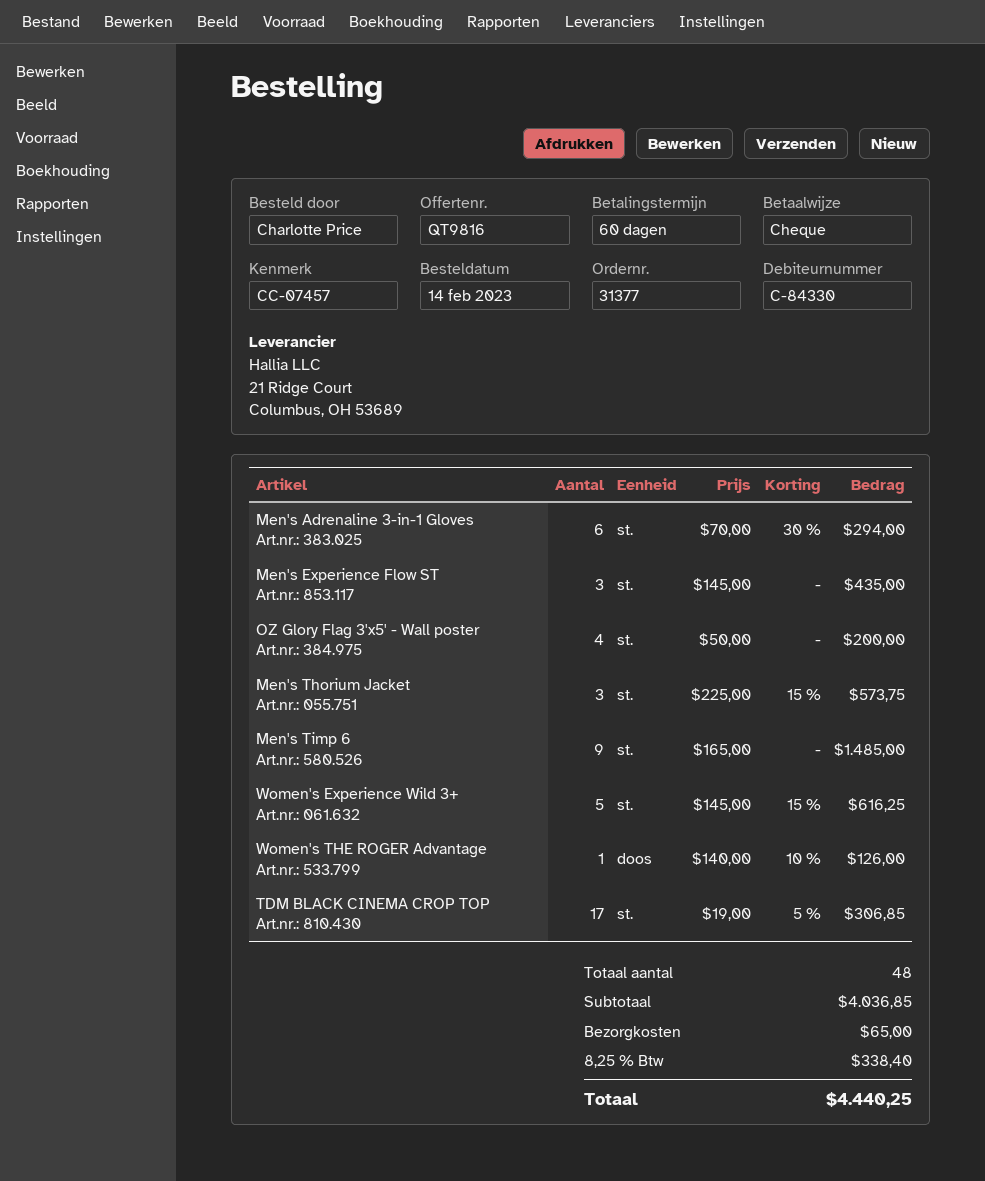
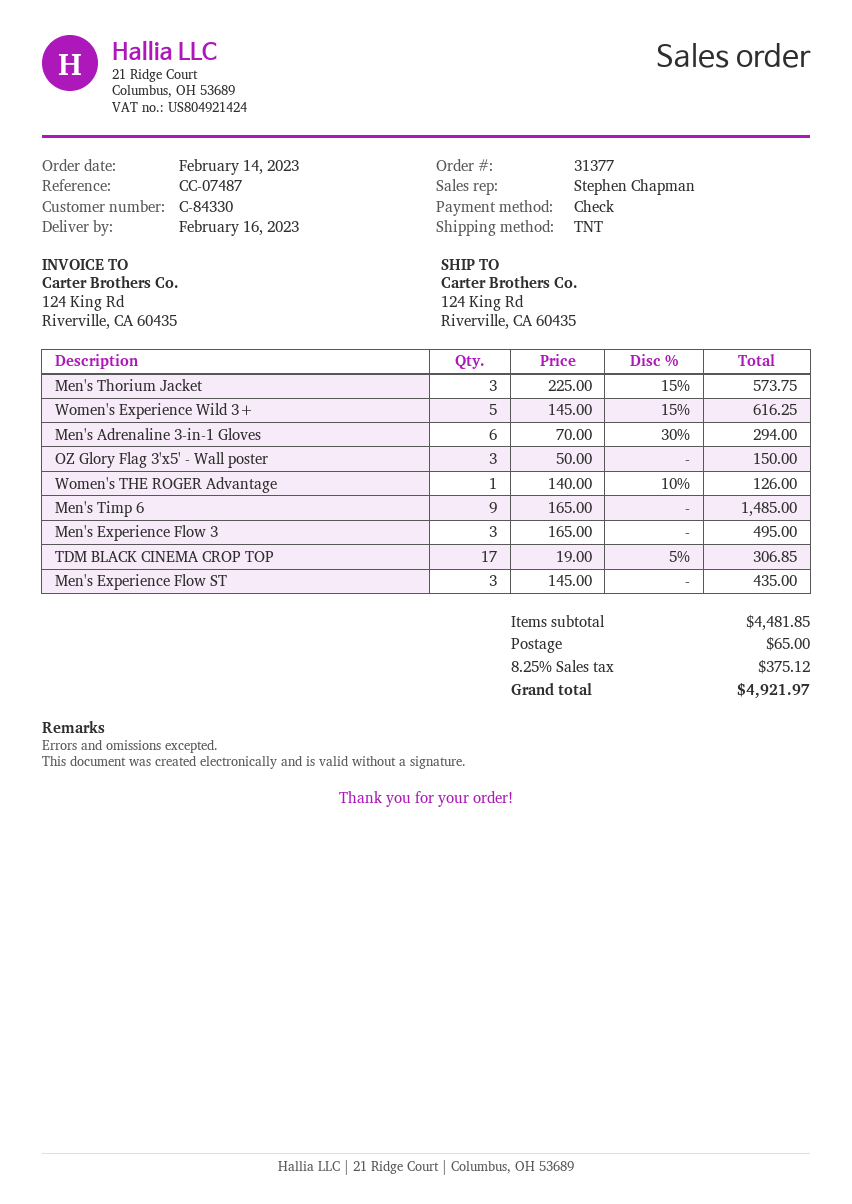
reference: CC-07457 -> CC-07487
OZ Glory Flag 3'x5' - Wall poster: 4 x 50.00 = 200.00 -> 3 x 50.00 = 150.00
Men's Experience Flow 3: none -> 3 x 165.00 = 495.00
subtotal: 4036.85 -> 4481.85
tax: 8.25% = 338.40 -> 8.25% = 375.12
total: 4440.25 -> 4921.97

